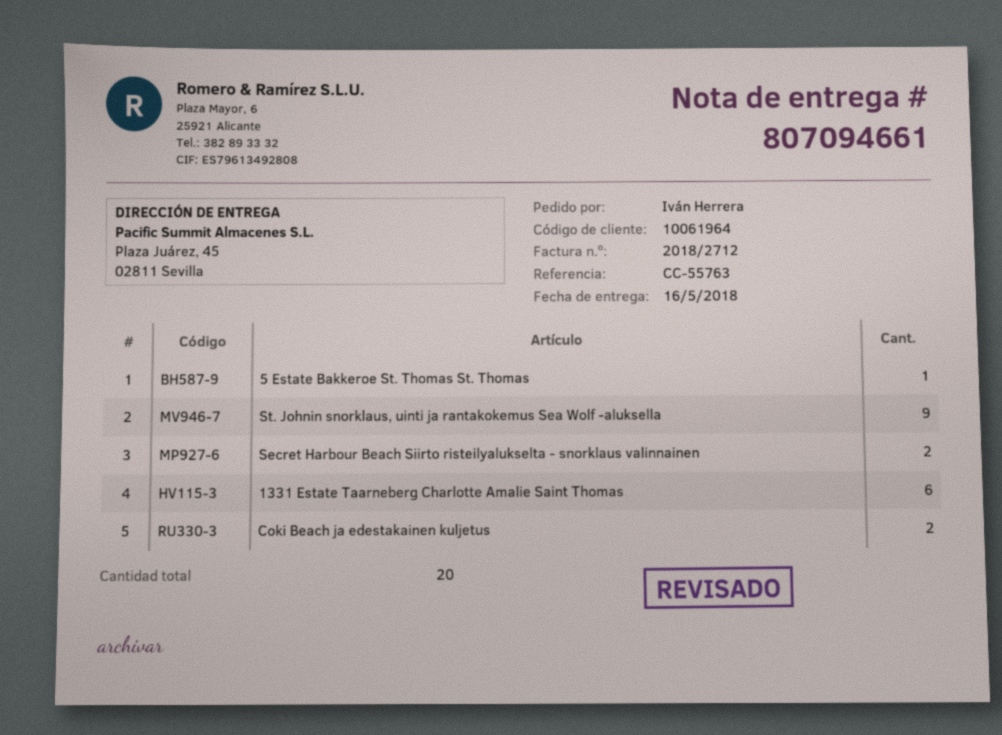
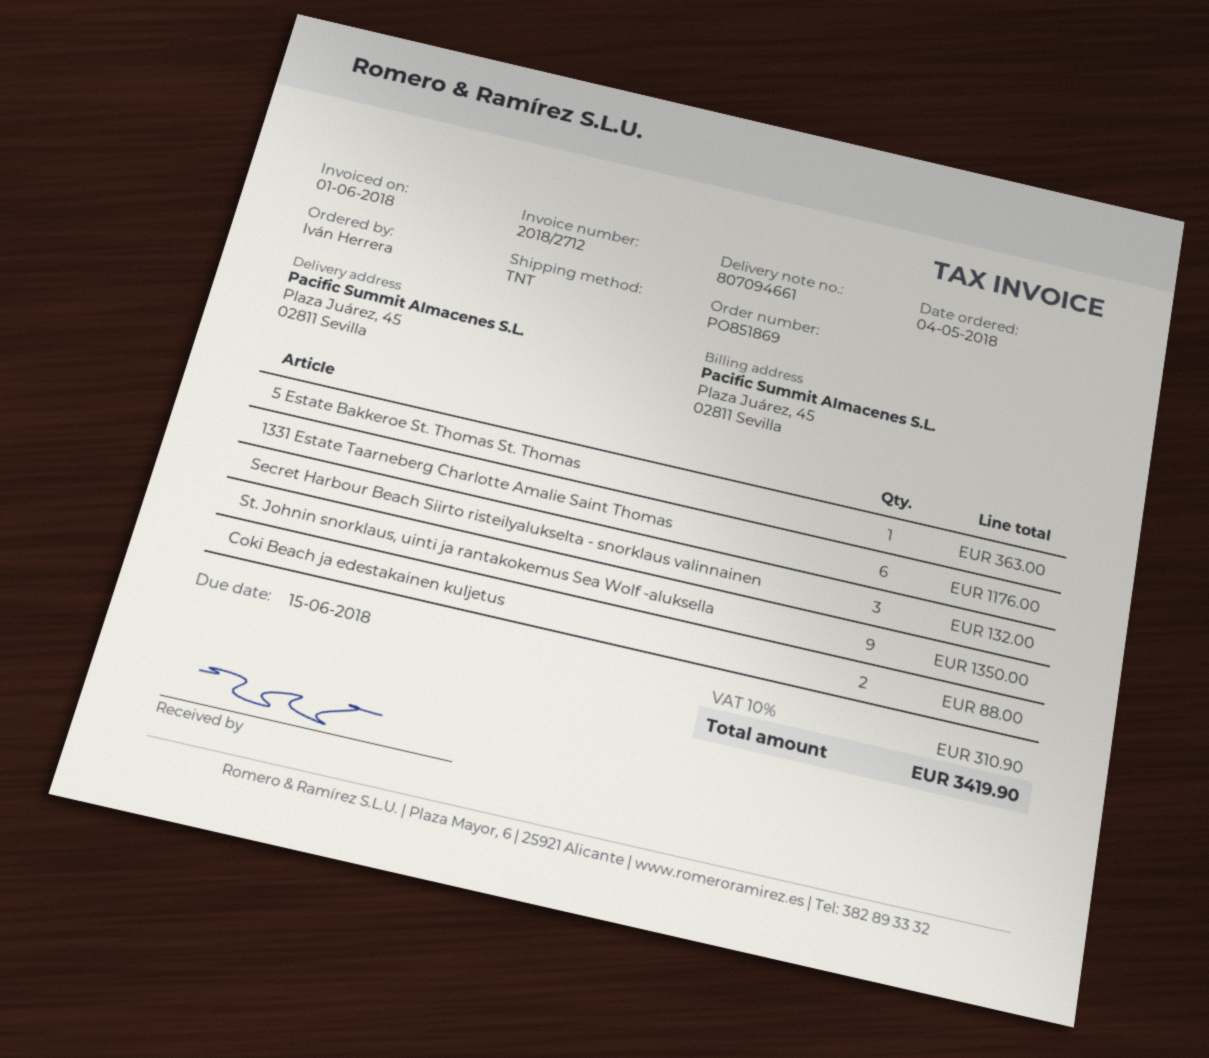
Secret Harbour Beach Siirto risteilyalukselta - snorklaus valinnainen: 2 -> 3

